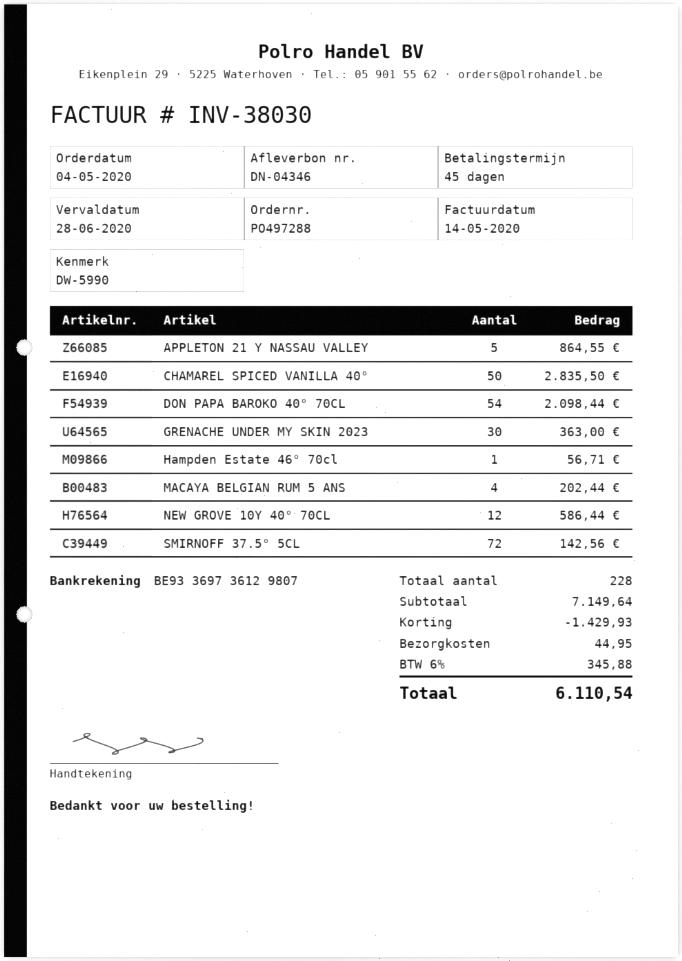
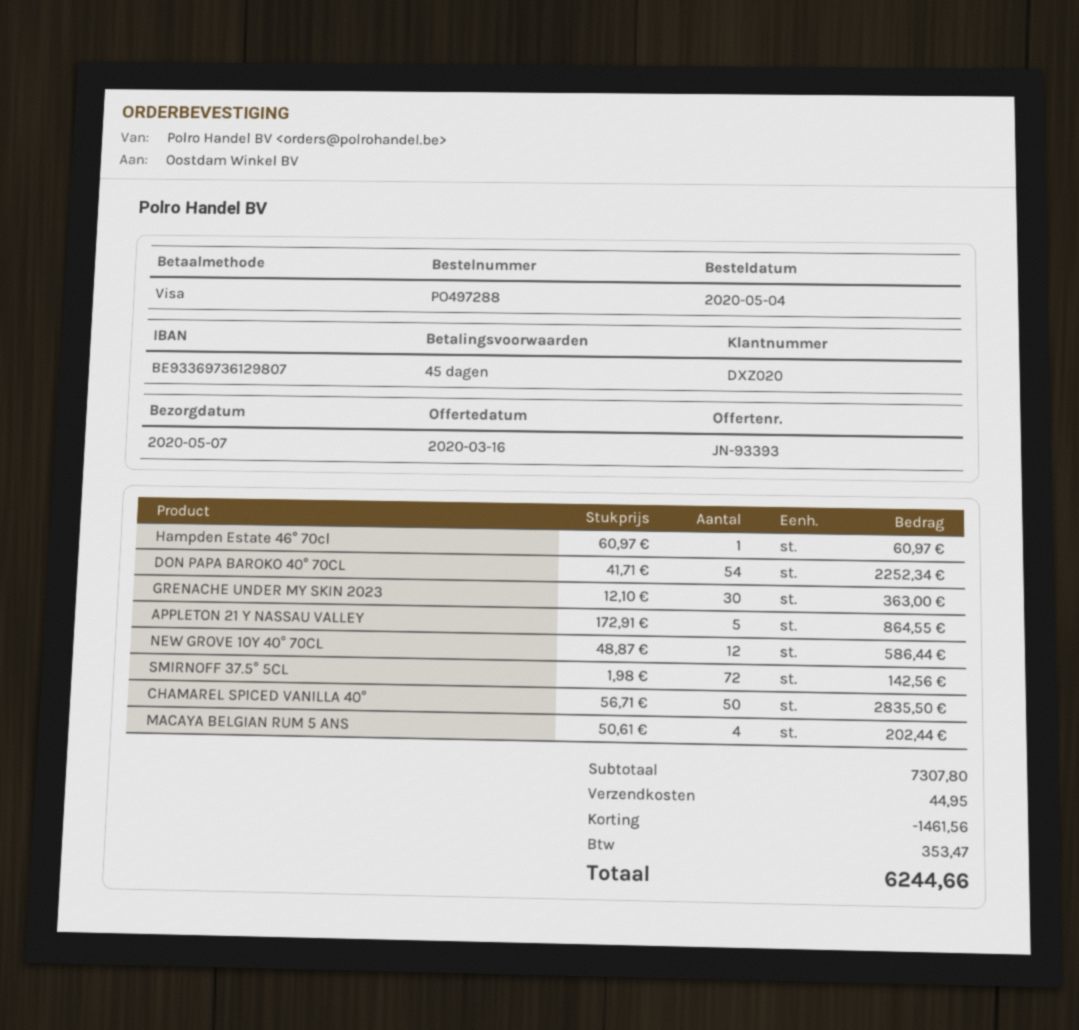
DON PAPA BAROKO 40° 70CL: 54 for 2098.44 -> 54 for 2252.34
Hampden Estate 46° 70cl: 1 for 56.71 -> 1 for 60.97
subtotal: 7149.64 -> 7307.80
discount: 1429.93 -> 1461.56
tax: 345.88 -> 353.47
total: 6110.54 -> 6244.66

